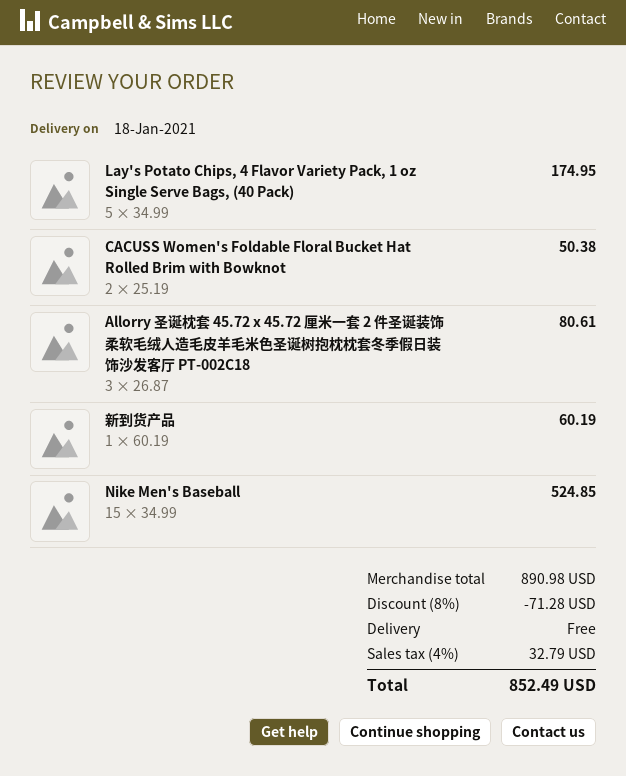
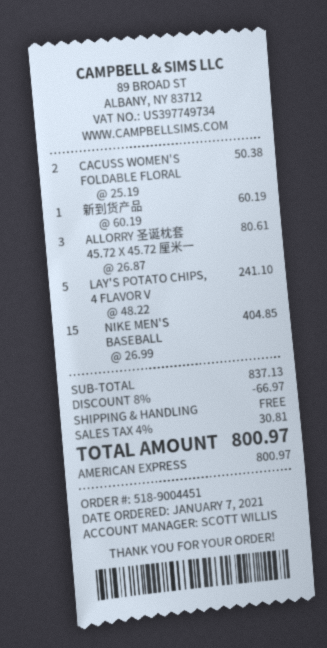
Lay's Potato Chips, 4 Flavor Variety Pack, 1 oz Single Serve Bags, (40 Pack): 5 x 34.99 = 174.95 -> 5 x 48.22 = 241.10
Nike Men's Baseball: 15 x 34.99 = 524.85 -> 15 x 26.99 = 404.85
subtotal: 890.98 -> 837.13
discount: 8% = 71.28 -> 8% = 66.97
tax: 4% = 32.79 -> 4% = 30.81
total: 852.49 -> 800.97

